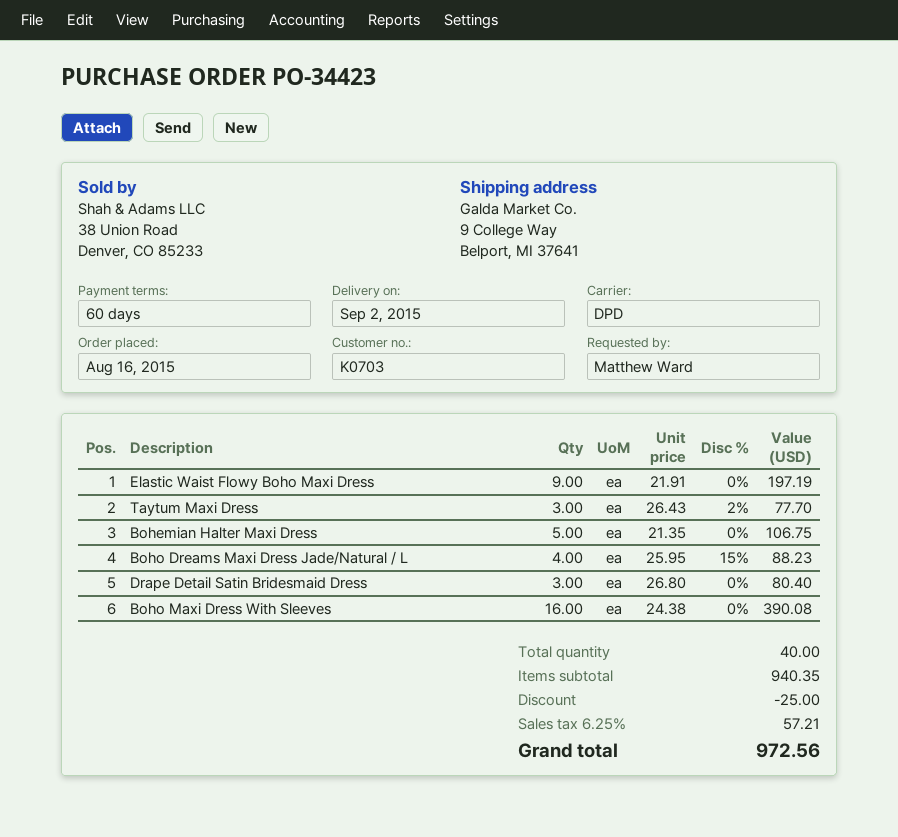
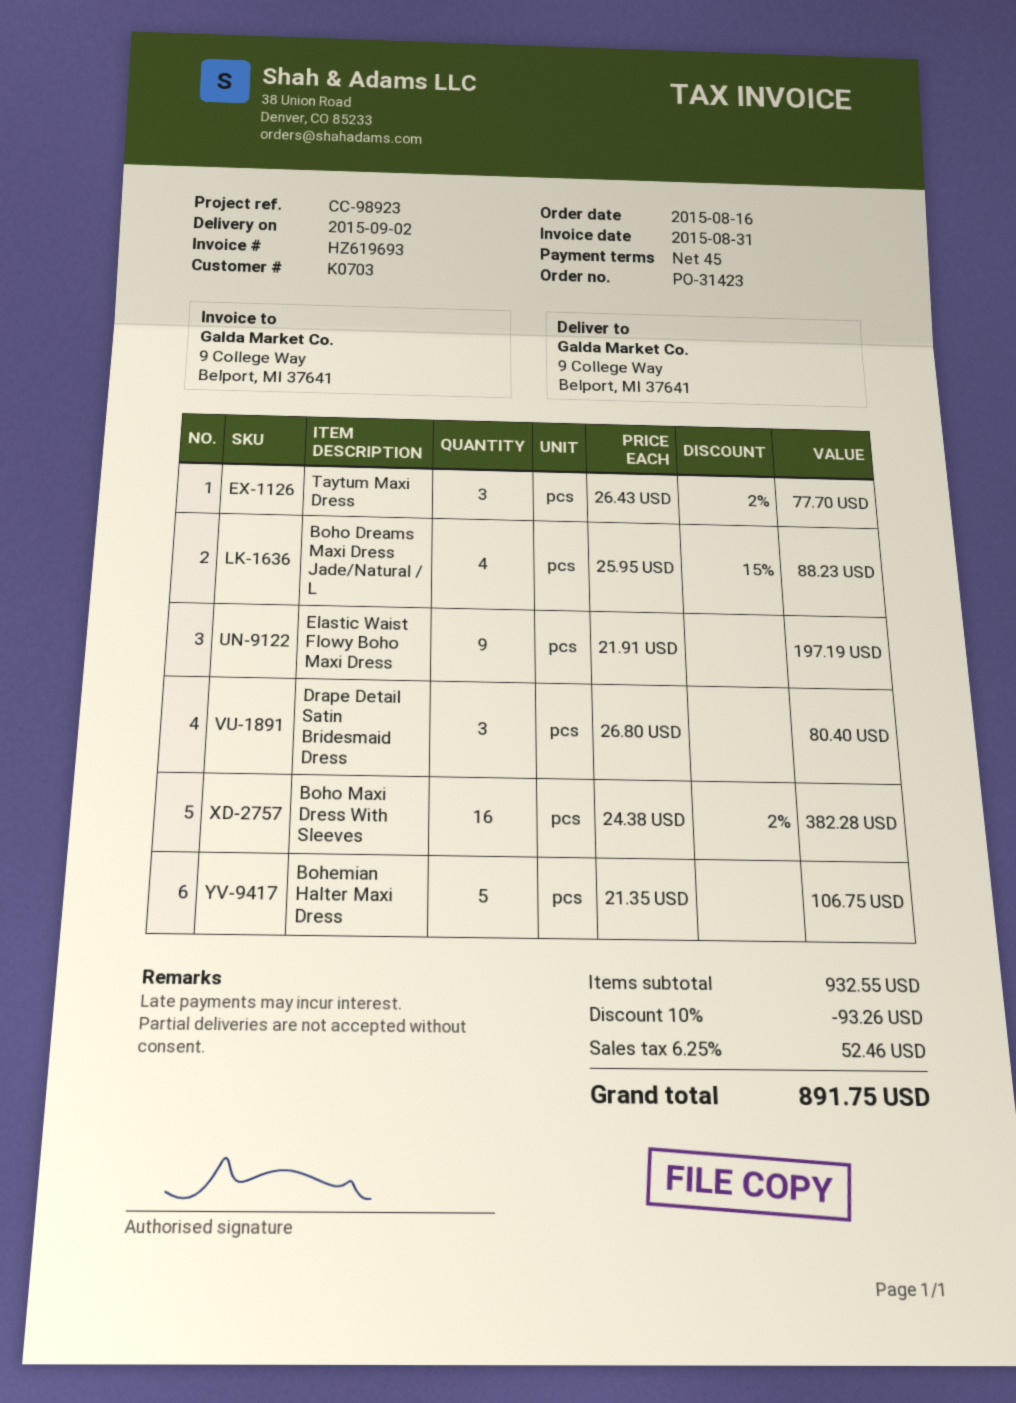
order number: PO-34423 -> PO-31423
payment terms: 60 days -> 45 days
Boho Maxi Dress With Sleeves: 16 x 24.38 = 390.08 -> 16 x 24.38 - 2% = 382.28
subtotal: 940.35 -> 932.55
discount: 25.00 -> 93.26
tax: 6.25% = 57.21 -> 6.25% = 52.46
total: 972.56 -> 891.75

